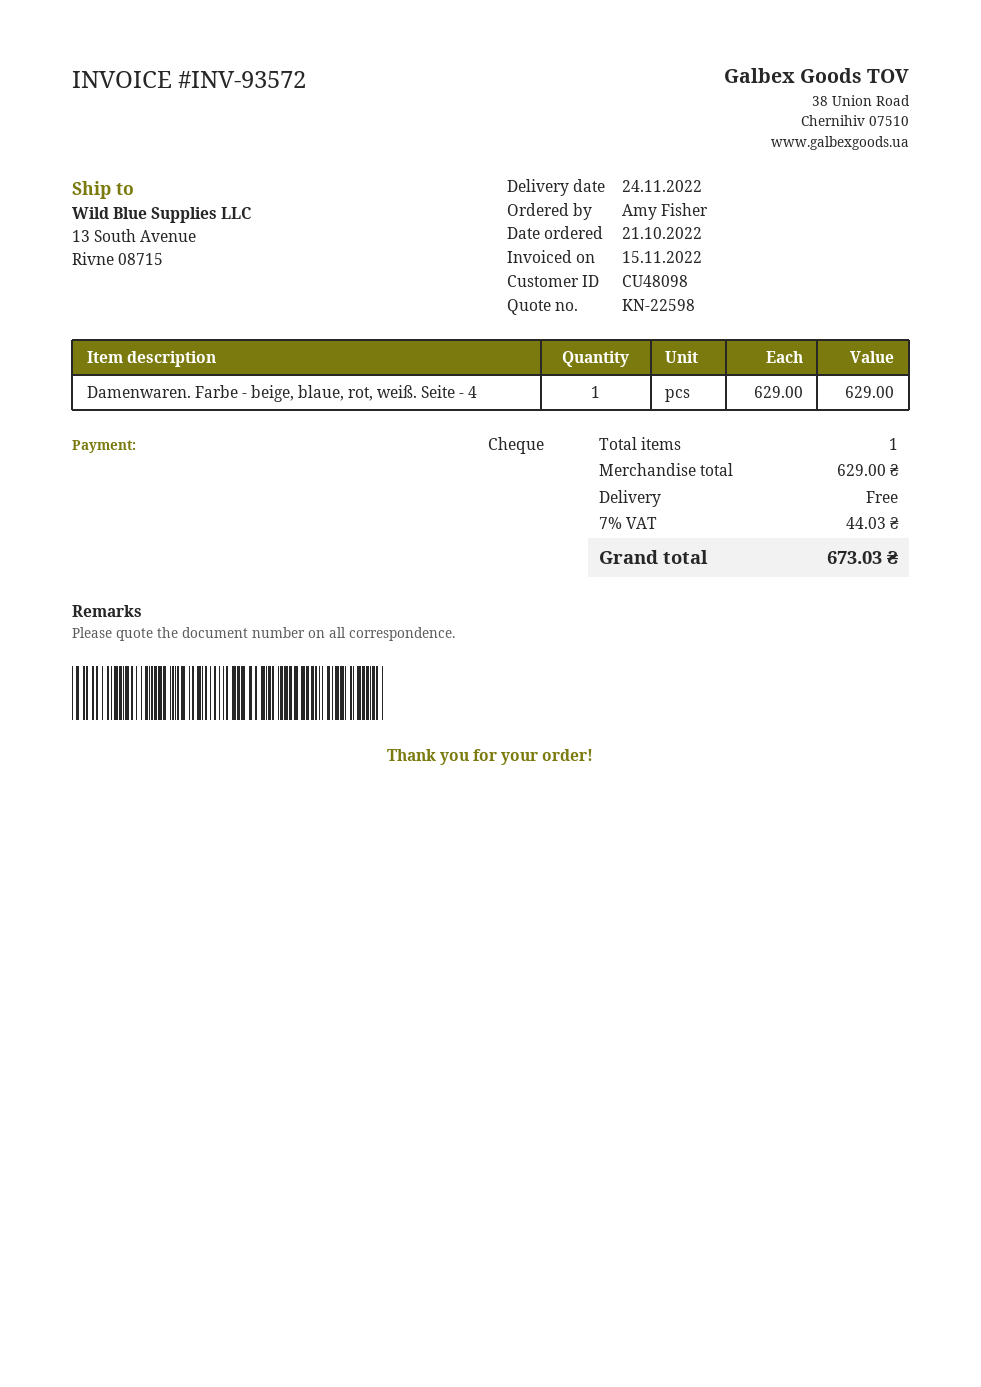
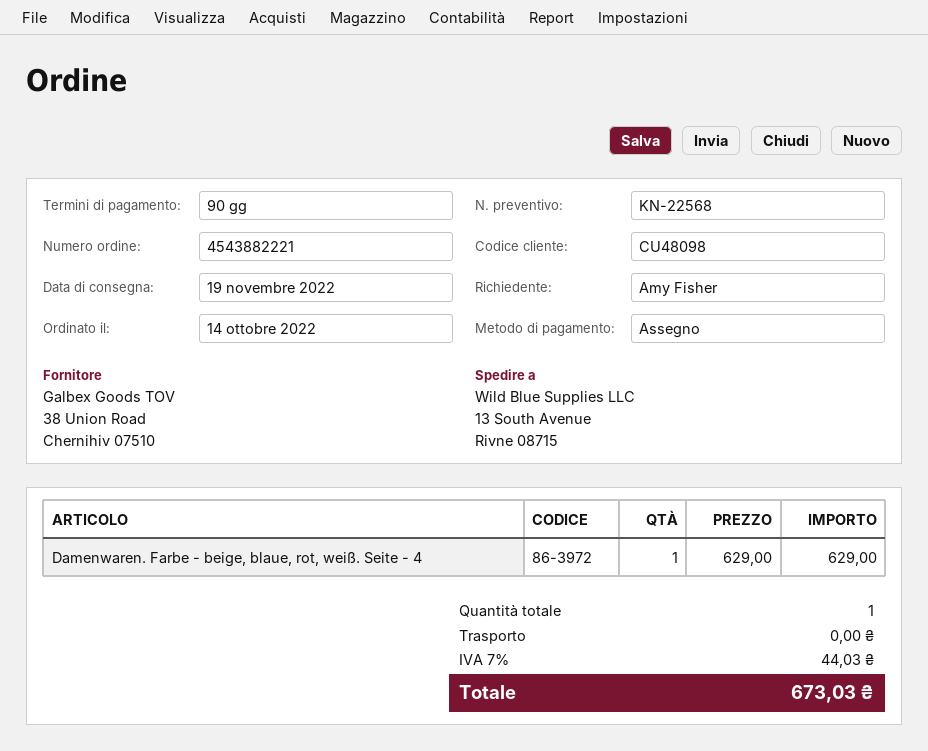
quote number: KN-22598 -> KN-22568
order date: 2022-10-21 -> 2022-10-14
delivery date: 2022-11-24 -> 2022-11-19

